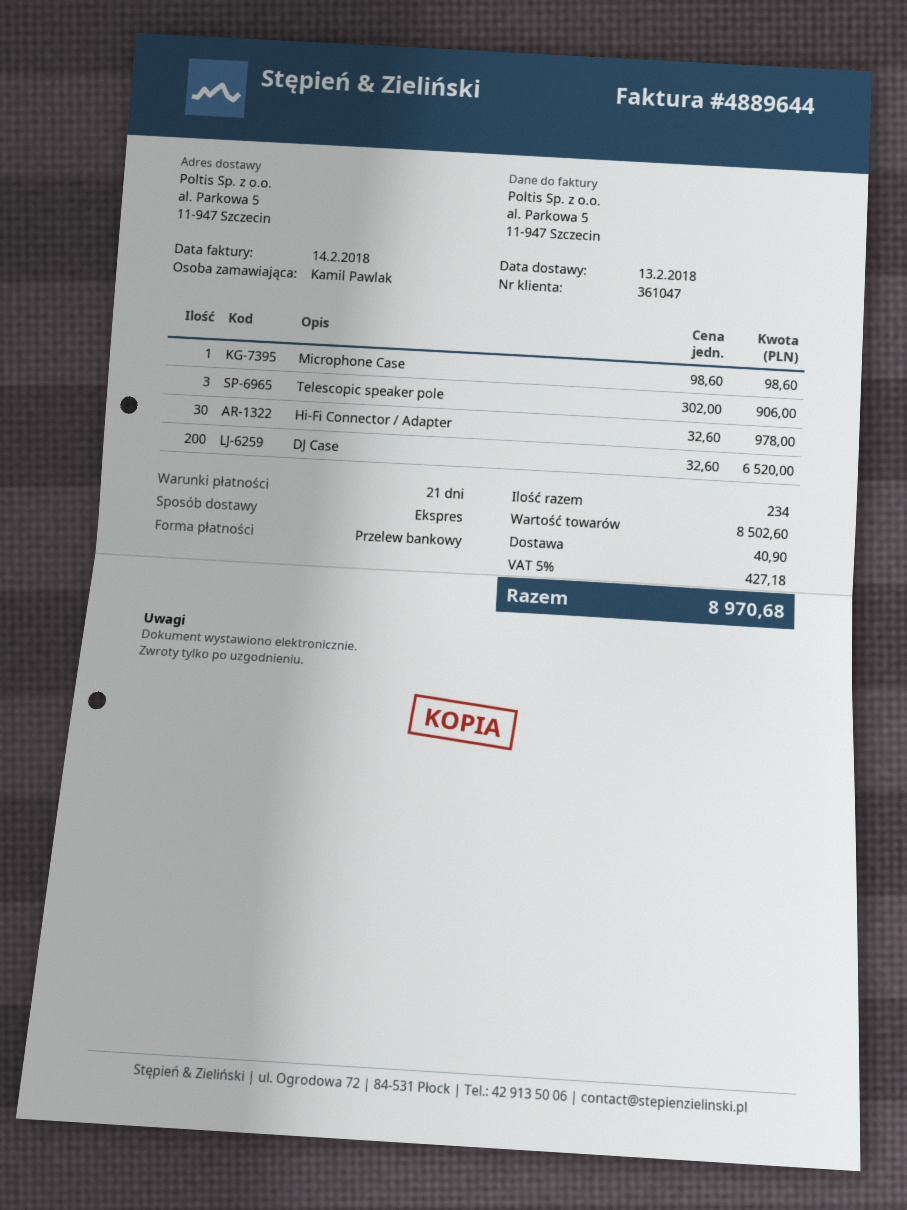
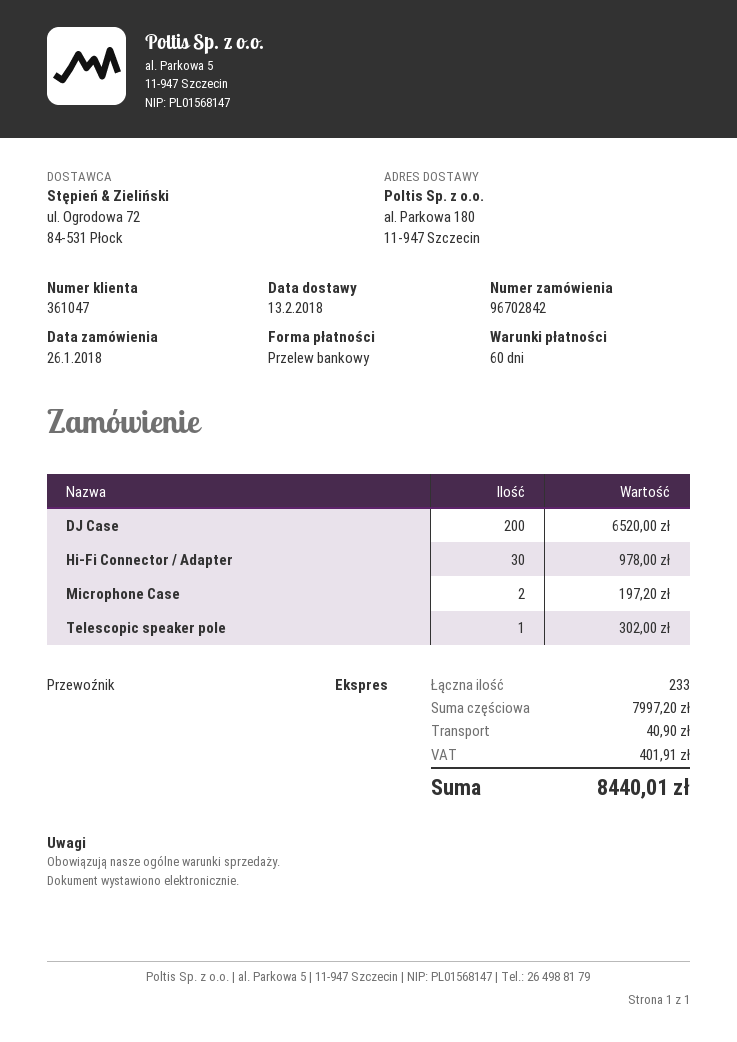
payment terms: 21 days -> 60 days
ship to: al. Parkowa 5, 11-947 Szczecin -> al. Parkowa 180, 11-947 Szczecin
Microphone Case: 1 for 98.60 -> 2 for 197.20
Telescopic speaker pole: 3 for 906.00 -> 1 for 302.00
total quantity: 234 -> 233
subtotal: 8502.60 -> 7997.20
tax: 427.18 -> 401.91
total: 8970.68 -> 8440.01

